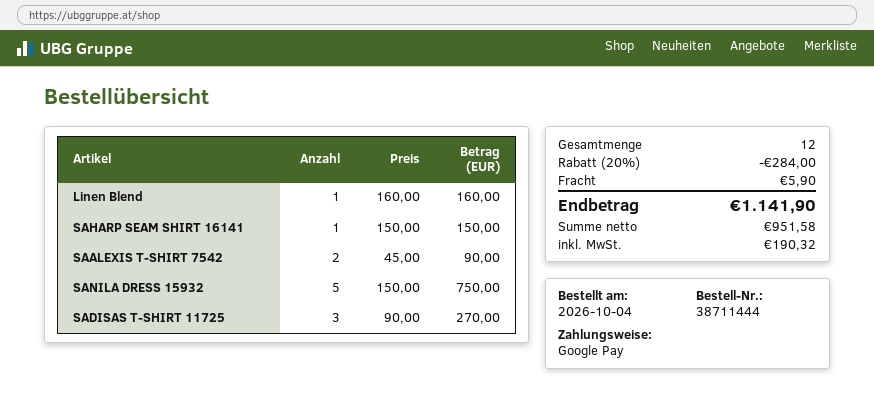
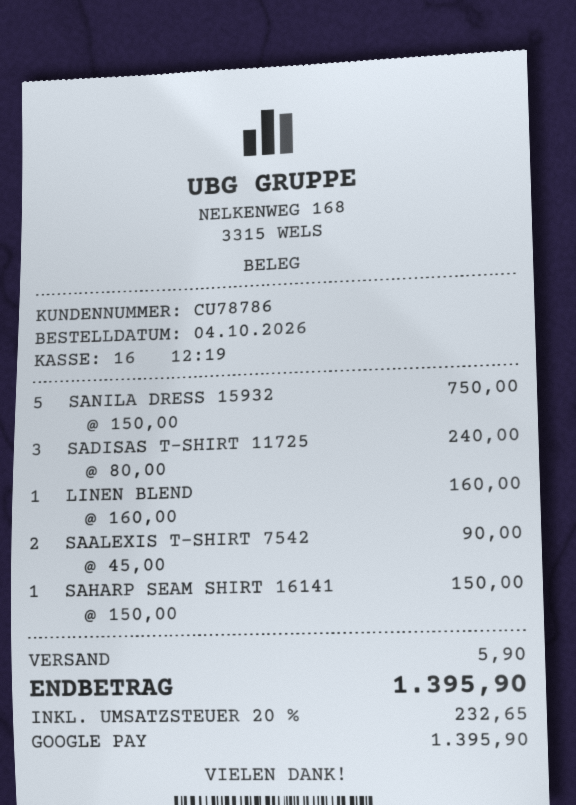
SADISAS T-SHIRT 11725: 3 x 90.00 = 270.00 -> 3 x 80.00 = 240.00
discount: 20% = 284.00 -> none
tax: 190.32 -> 232.65
total: 1141.90 -> 1395.90

